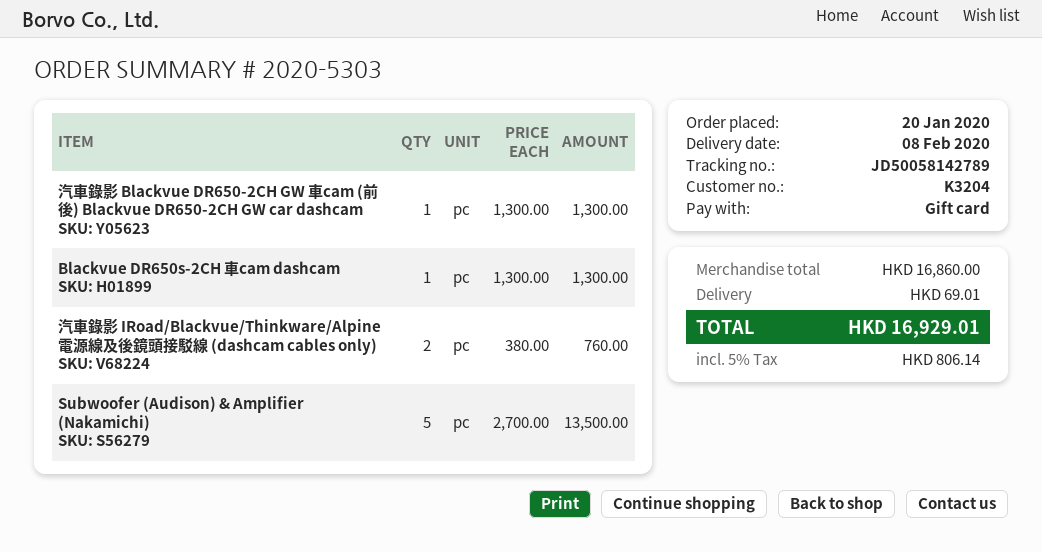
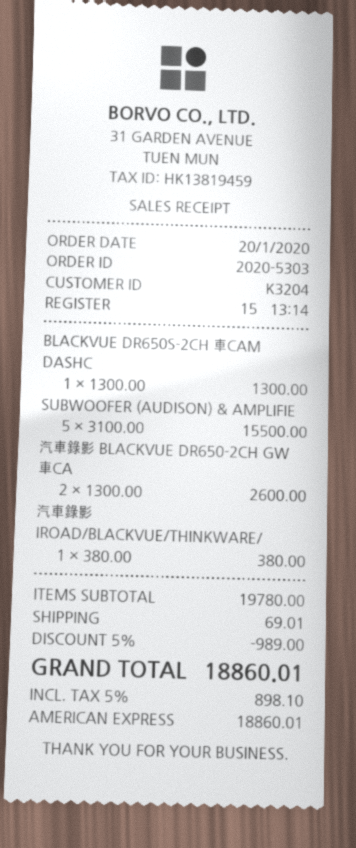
payment method: gift card -> American Express
汽車錄影 Blackvue DR650-2CH GW 車cam (前後) Blackvue DR650-2CH GW car dashcam: 1 x 1300.00 = 1300.00 -> 2 x 1300.00 = 2600.00
汽車錄影 IRoad/Blackvue/Thinkware/Alpine 電源線及後鏡頭接駁線 (dashcam cables only): 2 x 380.00 = 760.00 -> 1 x 380.00 = 380.00
Subwoofer (Audison) & Amplifier (Nakamichi): 5 x 2700.00 = 13500.00 -> 5 x 3100.00 = 15500.00
subtotal: 16860.00 -> 19780.00
discount: none -> 5% = 989.00
tax: 5% = 806.14 -> 5% = 898.10
total: 16929.01 -> 18860.01

